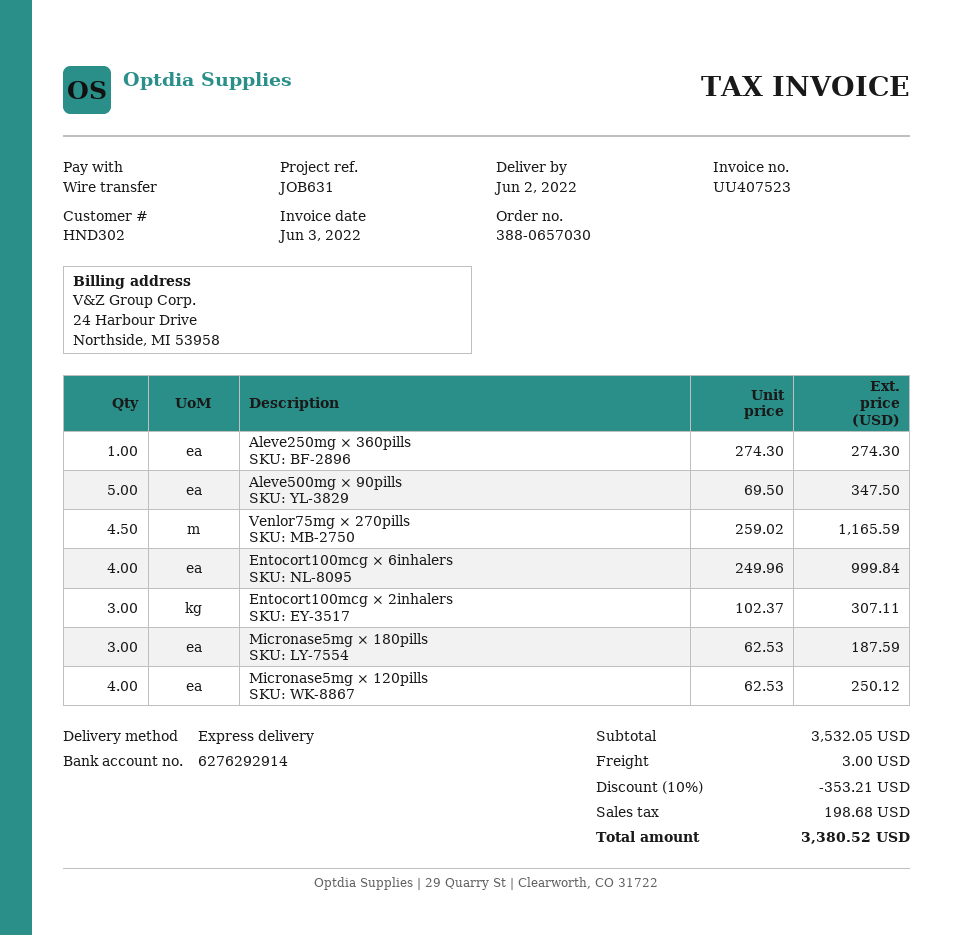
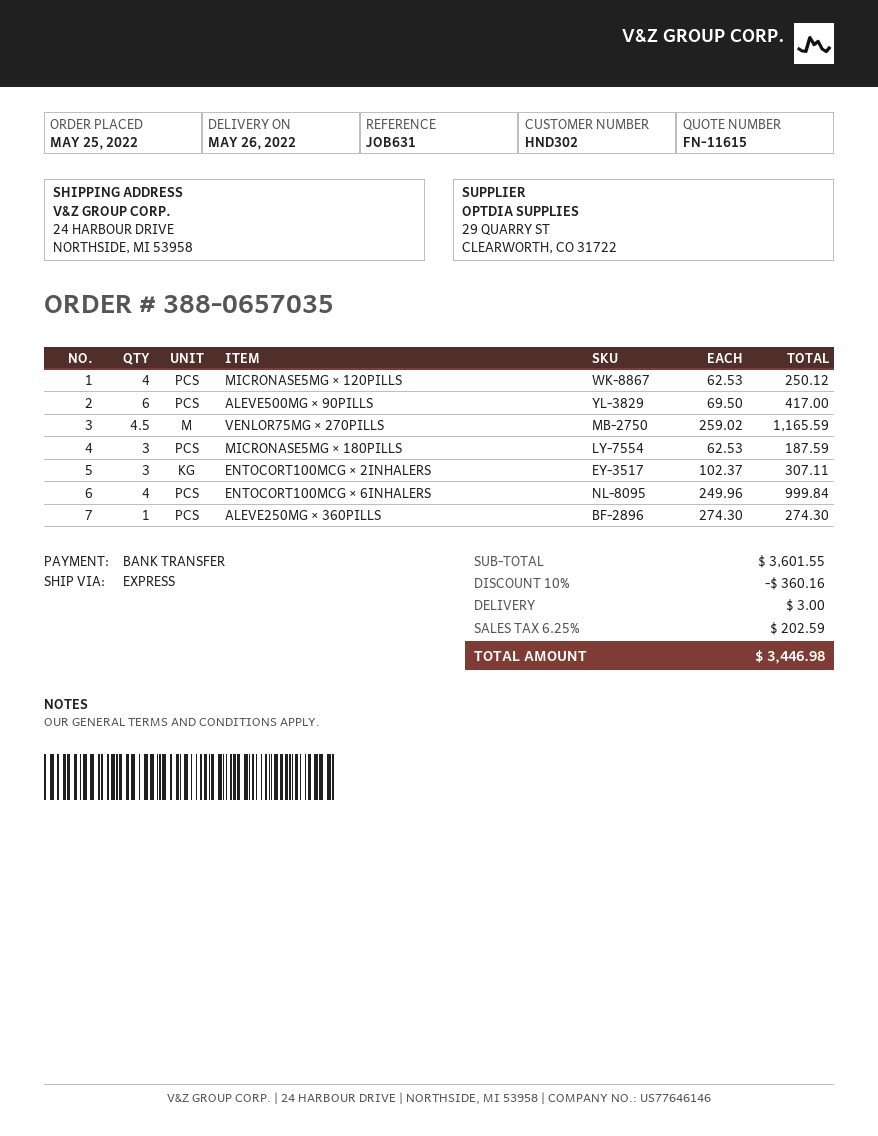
order number: 388-0657030 -> 388-0657035
delivery date: 2022-06-02 -> 2022-05-26
Aleve500mg × 90pills: 5 x 69.50 = 347.50 -> 6 x 69.50 = 417.00
subtotal: 3532.05 -> 3601.55
discount: 10% = 353.21 -> 10% = 360.16
tax: 198.68 -> 202.59
total: 3380.52 -> 3446.98

